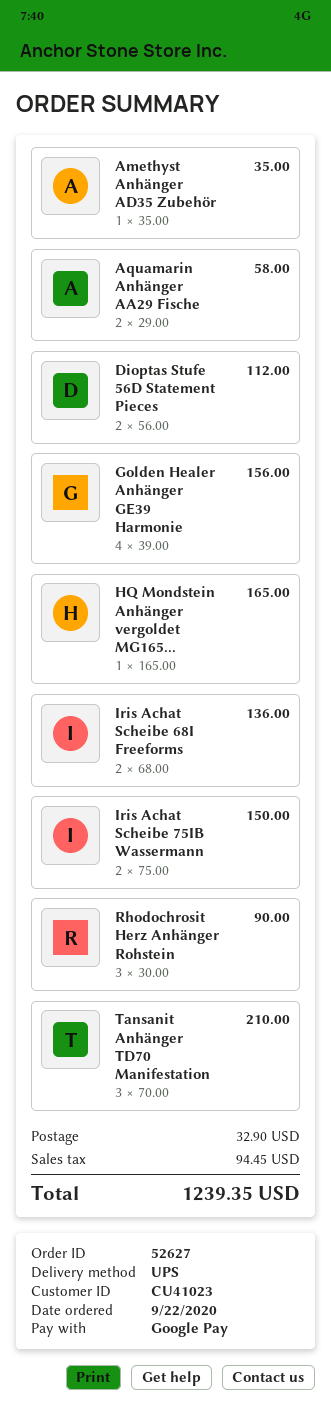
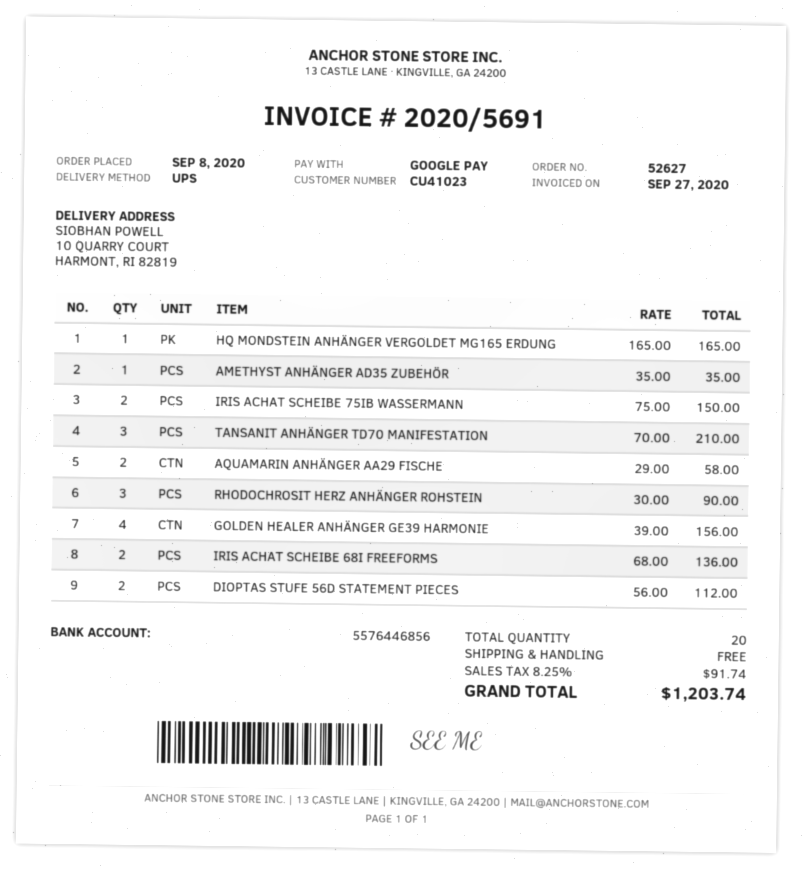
order date: 2020-09-22 -> 2020-09-08
shipping: 32.90 -> 0.00
tax: 94.45 -> 91.74
total: 1239.35 -> 1203.74

